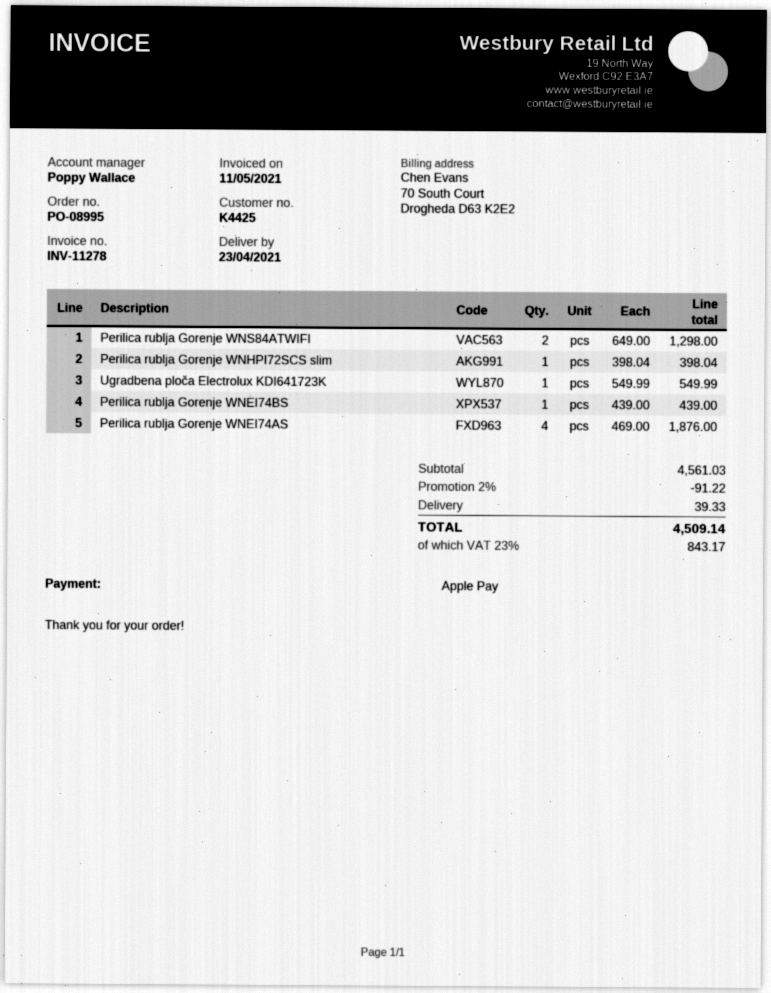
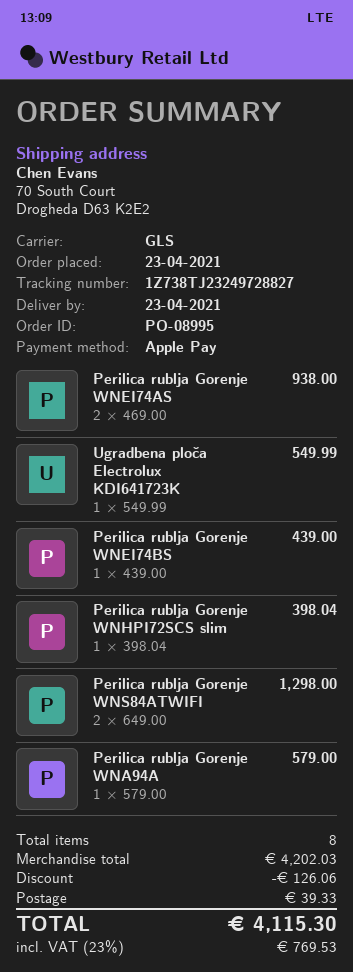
Perilica rublja Gorenje WNEI74AS: 4 x 469.00 = 1876.00 -> 2 x 469.00 = 938.00
Perilica rublja Gorenje WNA94A: none -> 1 x 579.00 = 579.00
subtotal: 4561.03 -> 4202.03
discount: 91.22 -> 126.06
tax: 23% = 843.17 -> 23% = 769.53
total: 4509.14 -> 4115.30

